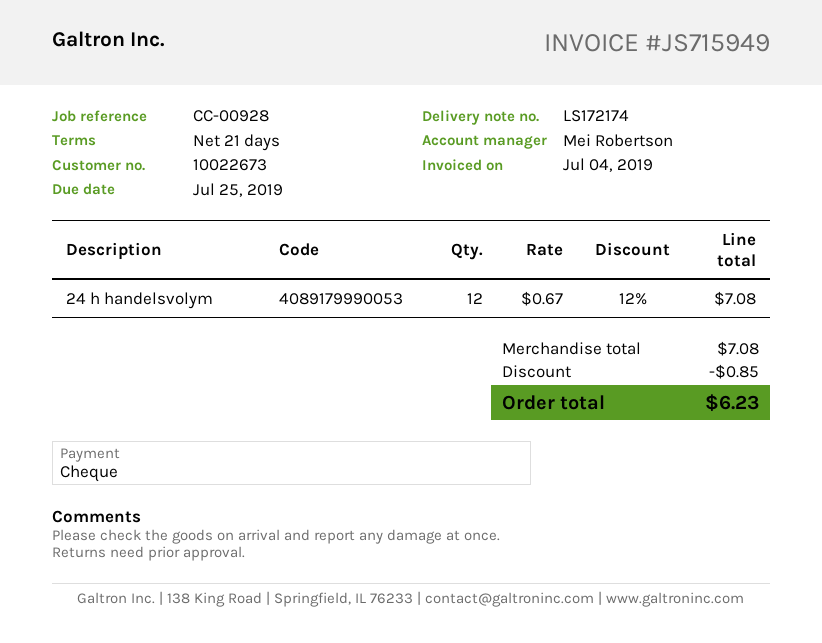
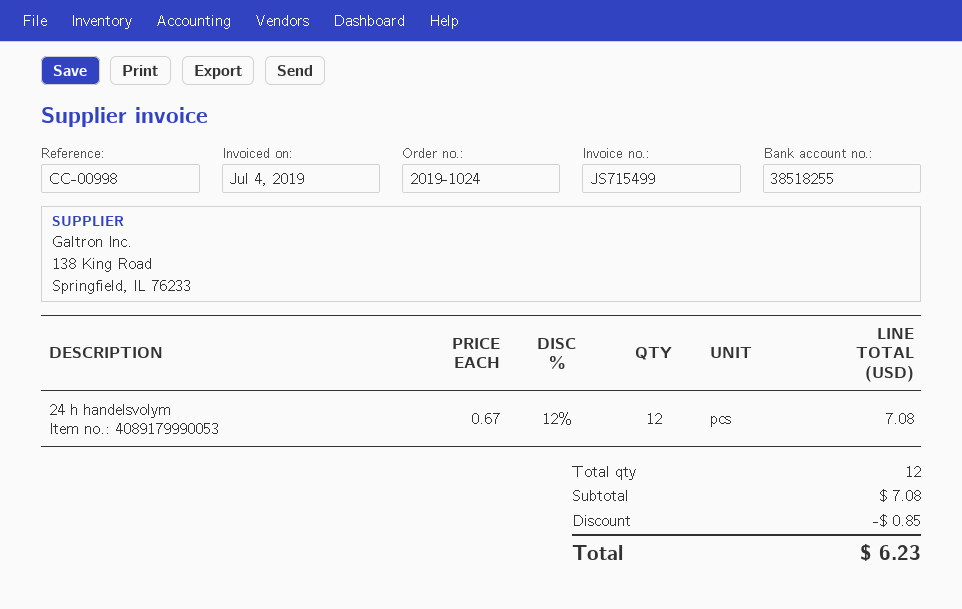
invoice number: JS715949 -> JS715499
reference: CC-00928 -> CC-00998

